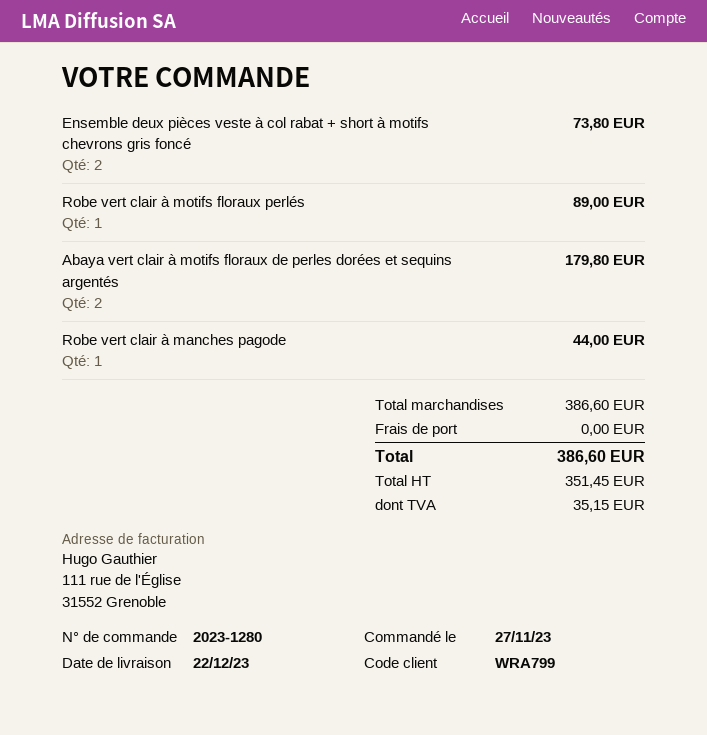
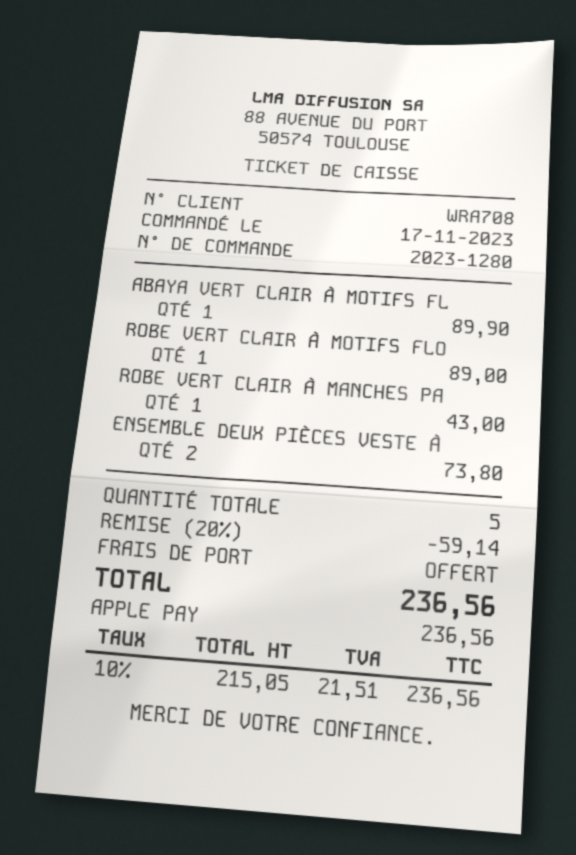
order date: 2023-11-27 -> 2023-11-17
customer number: WRA799 -> WRA708
Abaya vert clair à motifs floraux de perles dorées et sequins argentés: 2 for 179.80 -> 1 for 89.90
Robe vert clair à manches pagode: 1 for 44.00 -> 1 for 43.00
discount: none -> 20% = 59.14
net: 351.45 -> 215.05
tax: 35.15 -> 21.51
total: 386.60 -> 236.56

